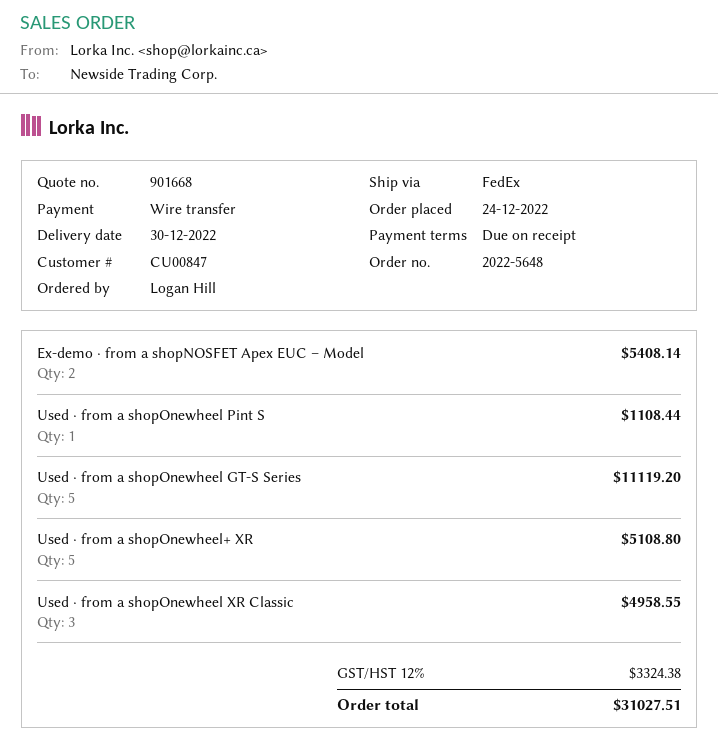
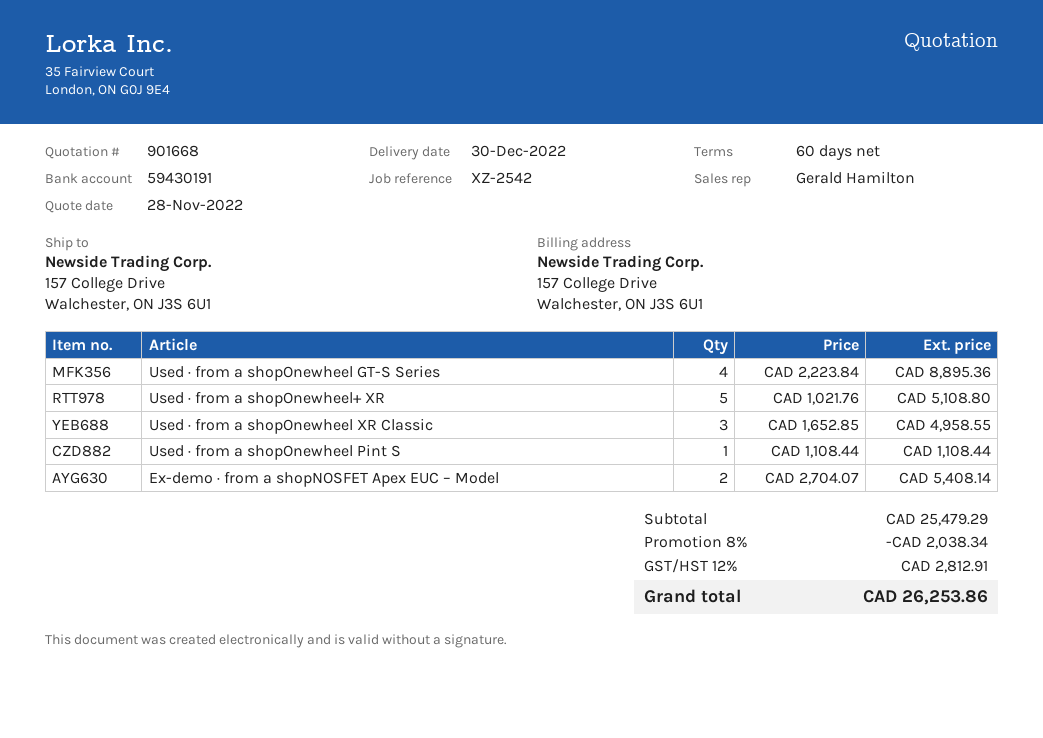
payment terms: on receipt -> 60 days
Used · from a shopOnewheel GT-S Series: 5 for 11119.20 -> 4 for 8895.36
discount: none -> 8% = 2038.34
tax: 12% = 3324.38 -> 12% = 2812.91
total: 31027.51 -> 26253.86

